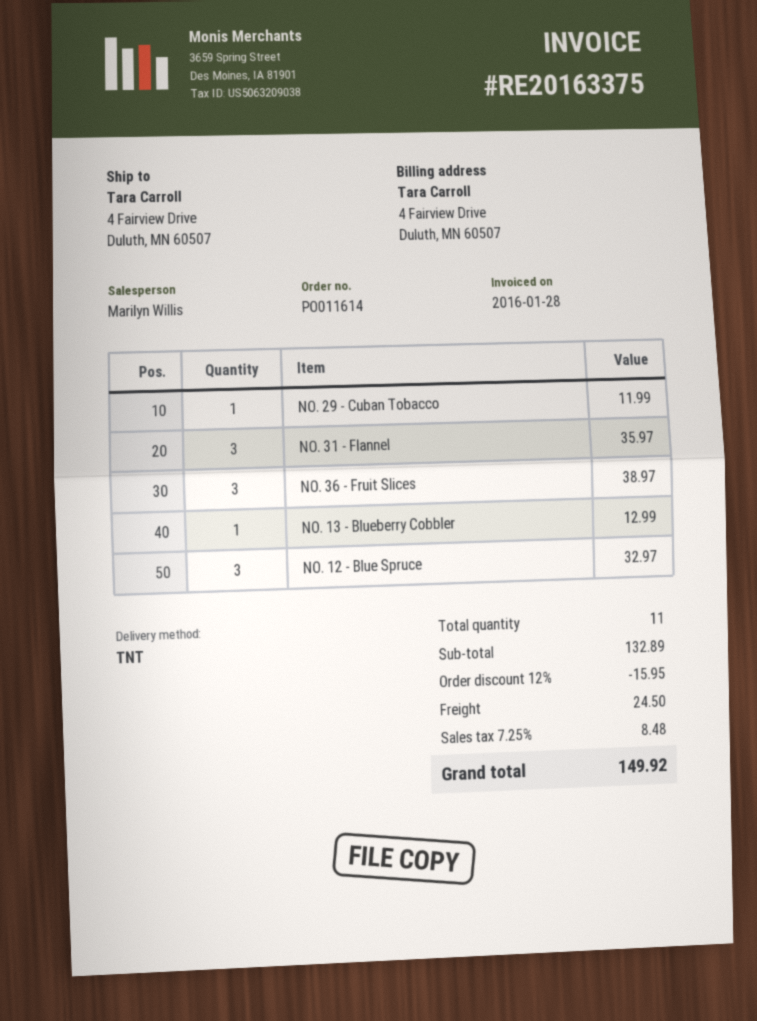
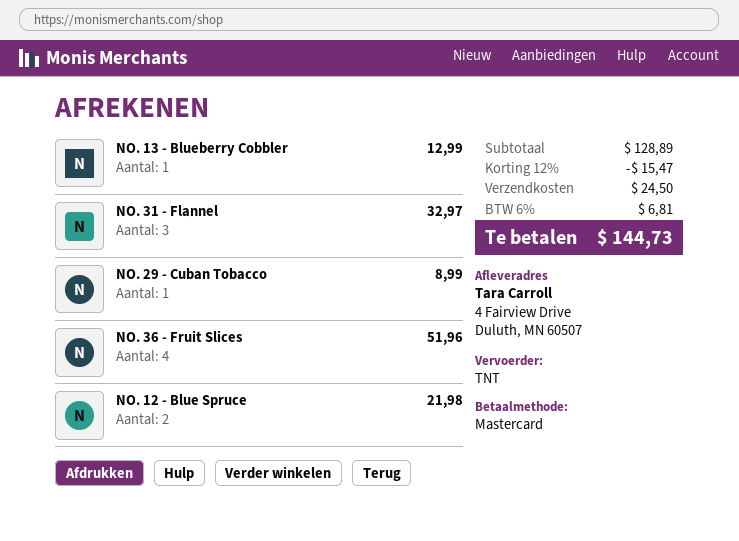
NO. 29 - Cuban Tobacco: 1 for 11.99 -> 1 for 8.99
NO. 31 - Flannel: 3 for 35.97 -> 3 for 32.97
NO. 36 - Fruit Slices: 3 for 38.97 -> 4 for 51.96
NO. 12 - Blue Spruce: 3 for 32.97 -> 2 for 21.98
subtotal: 132.89 -> 128.89
discount: 12% = 15.95 -> 12% = 15.47
tax: 7.25% = 8.48 -> 6% = 6.81
total: 149.92 -> 144.73

